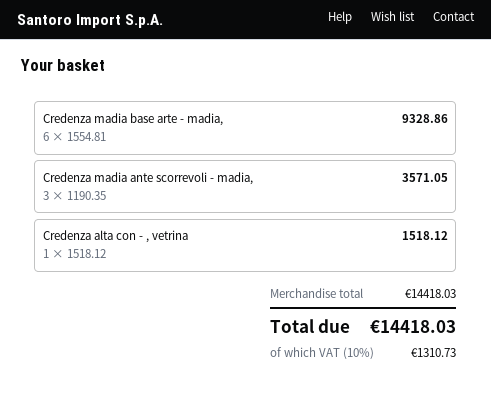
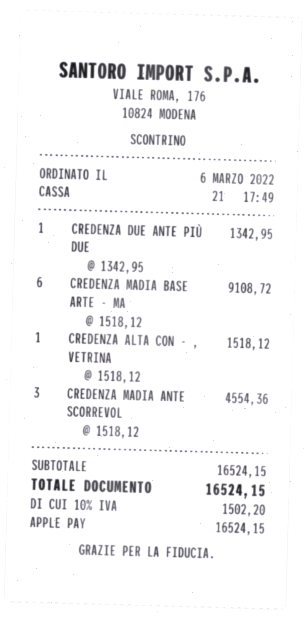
Credenza madia base arte - madia,: 6 x 1554.81 = 9328.86 -> 6 x 1518.12 = 9108.72
Credenza madia ante scorrevoli - madia,: 3 x 1190.35 = 3571.05 -> 3 x 1518.12 = 4554.36
CREDENZA DUE ANTE PIÙ DUE: none -> 1 x 1342.95 = 1342.95
subtotal: 14418.03 -> 16524.15
tax: 10% = 1310.73 -> 10% = 1502.20
total: 14418.03 -> 16524.15

